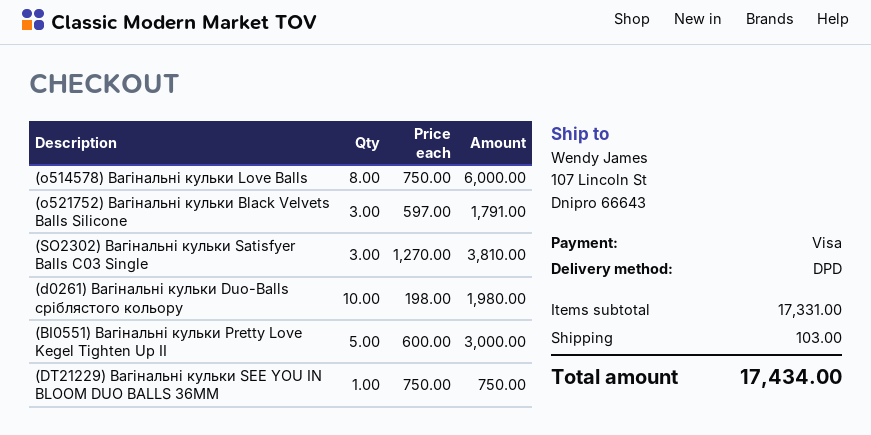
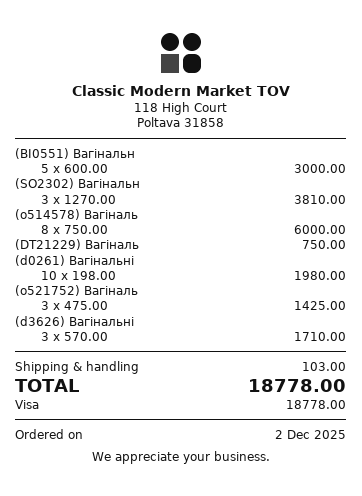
(o521752) Вагінальні кульки Black Velvets Balls Silicone: 3 x 597.00 = 1791.00 -> 3 x 475.00 = 1425.00
(d3626) Вагінальні: none -> 3 x 570.00 = 1710.00
total: 17434.00 -> 18778.00

